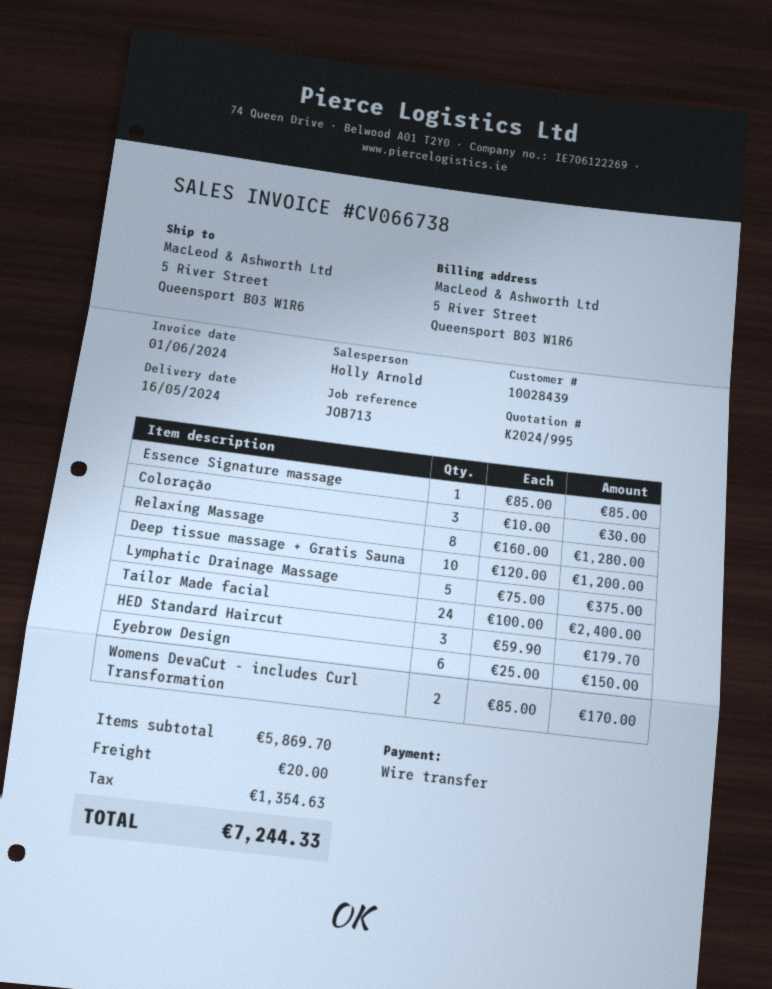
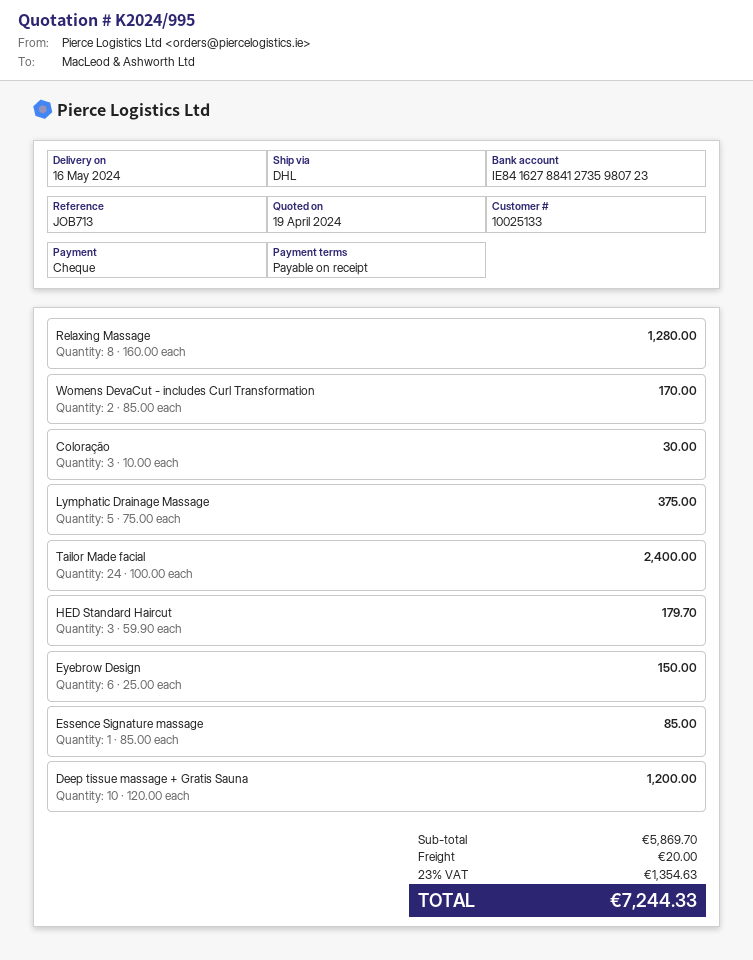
customer number: 10028439 -> 10025133
payment method: bank transfer -> cheque

